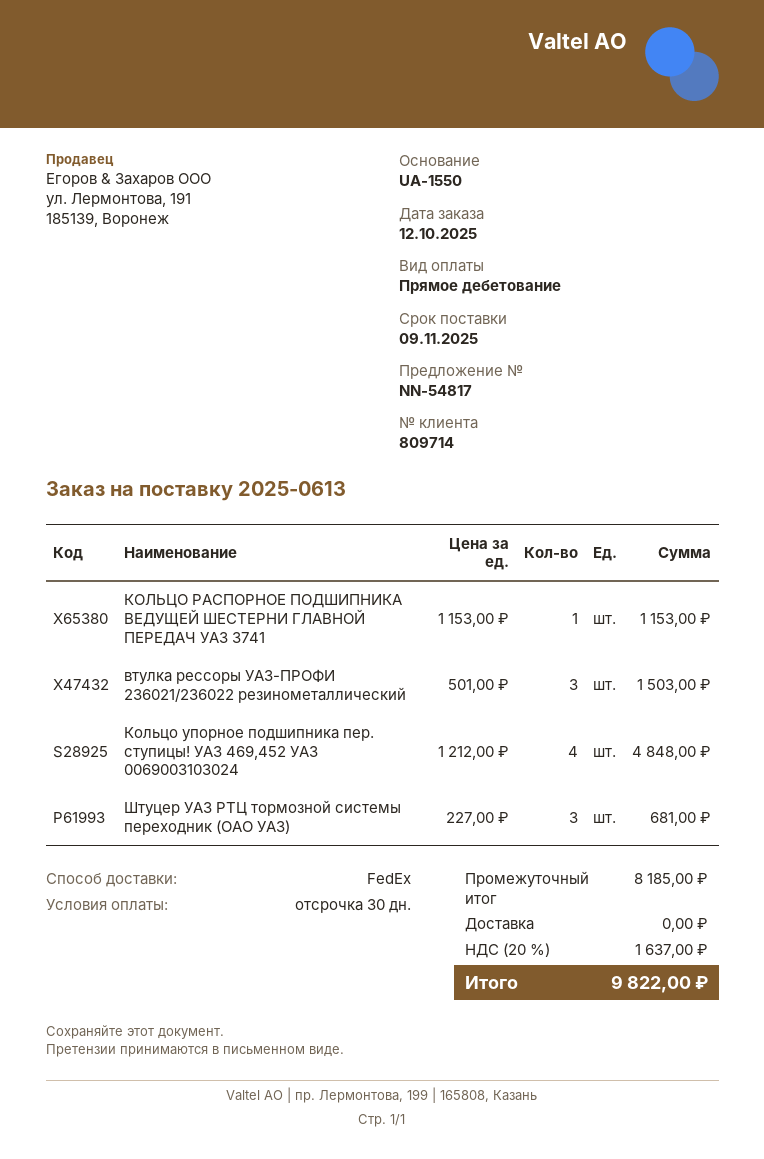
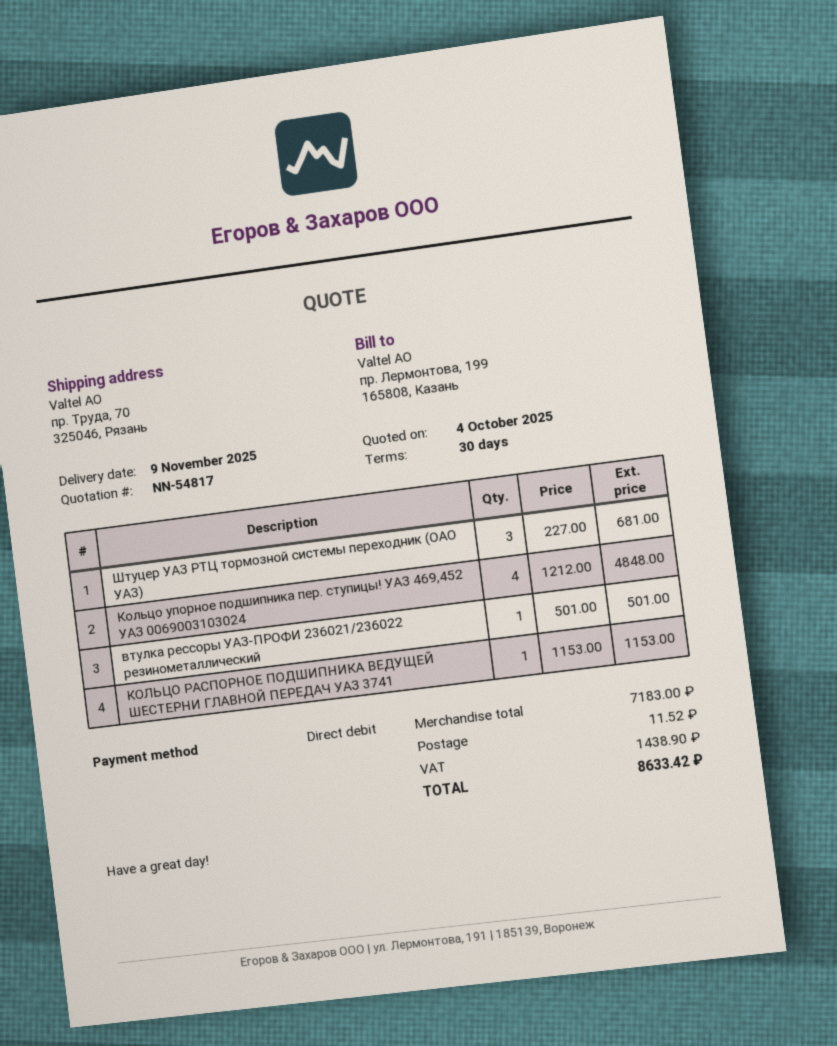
втулка рессоры УАЗ-ПРОФИ 236021/236022 резинометаллический: 3 x 501.00 = 1503.00 -> 1 x 501.00 = 501.00
subtotal: 8185.00 -> 7183.00
shipping: 0.00 -> 11.52
tax: 1637.00 -> 1438.90
total: 9822.00 -> 8633.42

